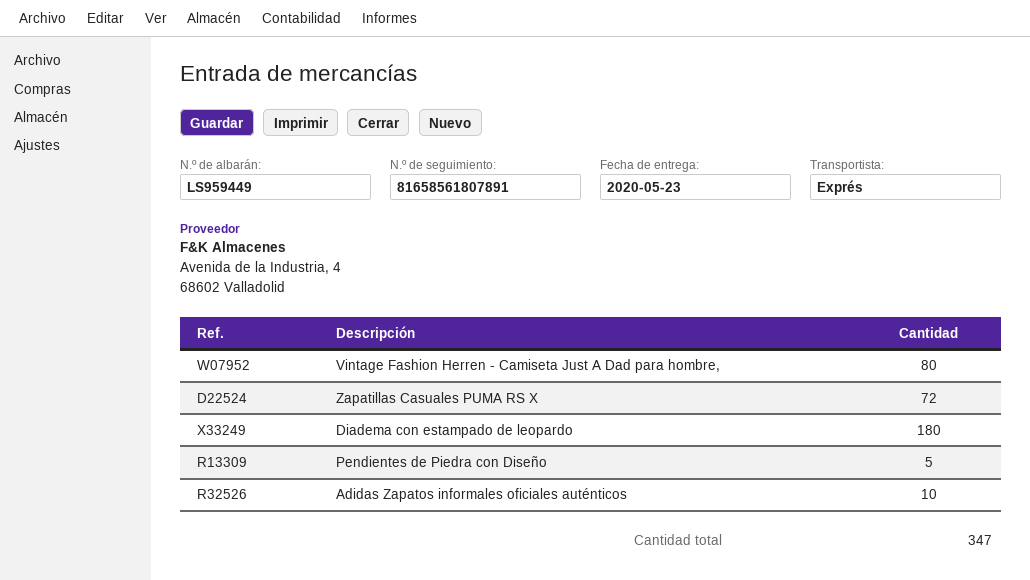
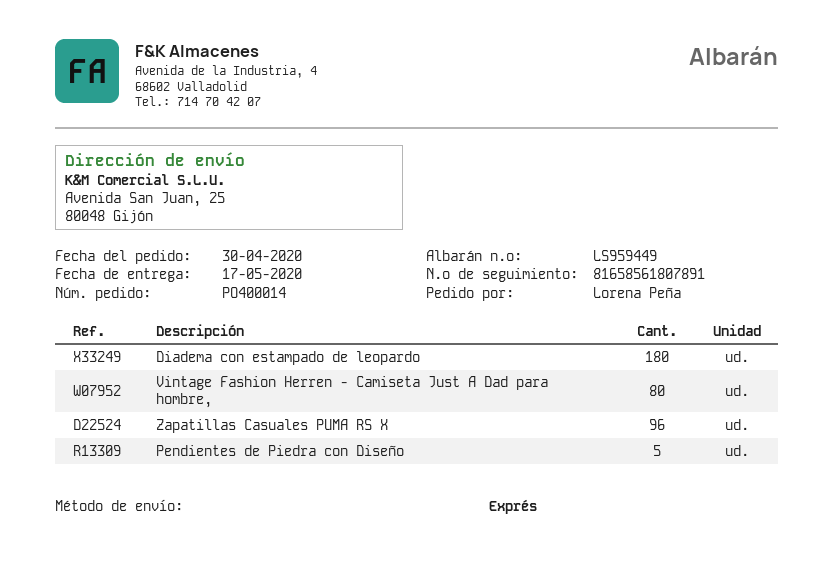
delivery date: 2020-05-23 -> 2020-05-17
Zapatillas Casuales PUMA RS X: 72 -> 96
Adidas Zapatos informales oficiales auténticos: 10 -> none

